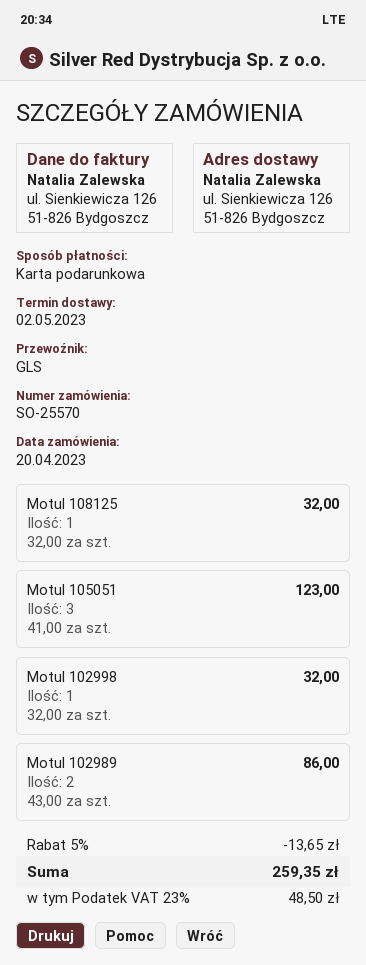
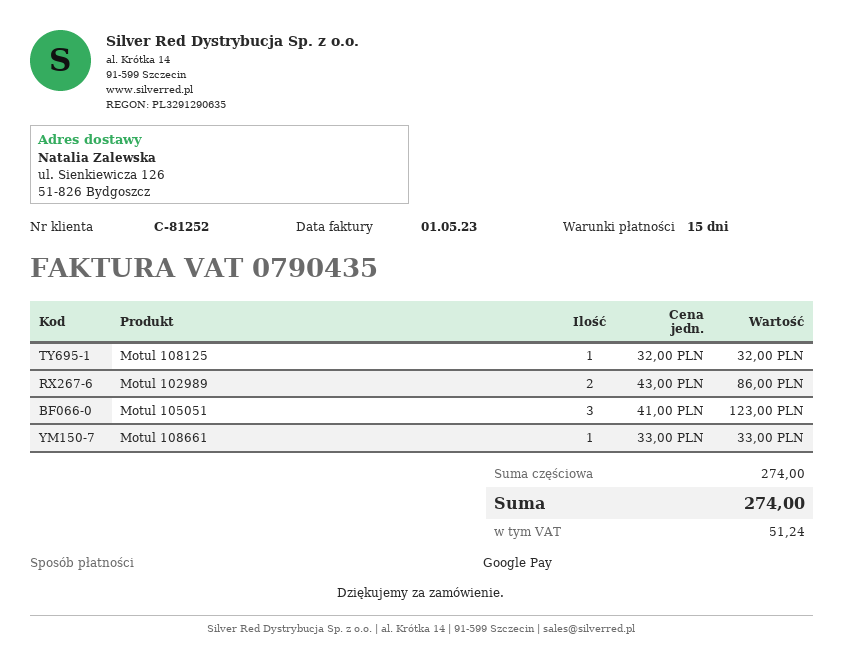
payment method: gift card -> Google Pay
Motul 102998: 1 x 32.00 = 32.00 -> none
Motul 108661: none -> 1 x 33.00 = 33.00
discount: 5% = 13.65 -> none
tax: 48.50 -> 51.24
total: 259.35 -> 274.00

